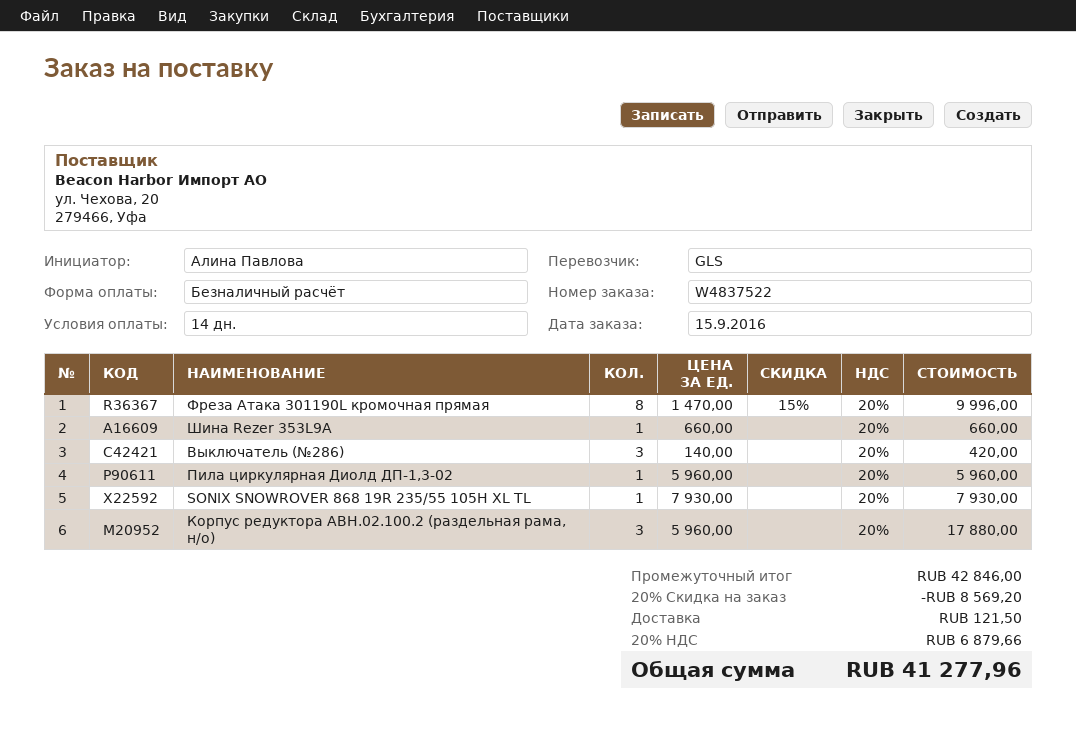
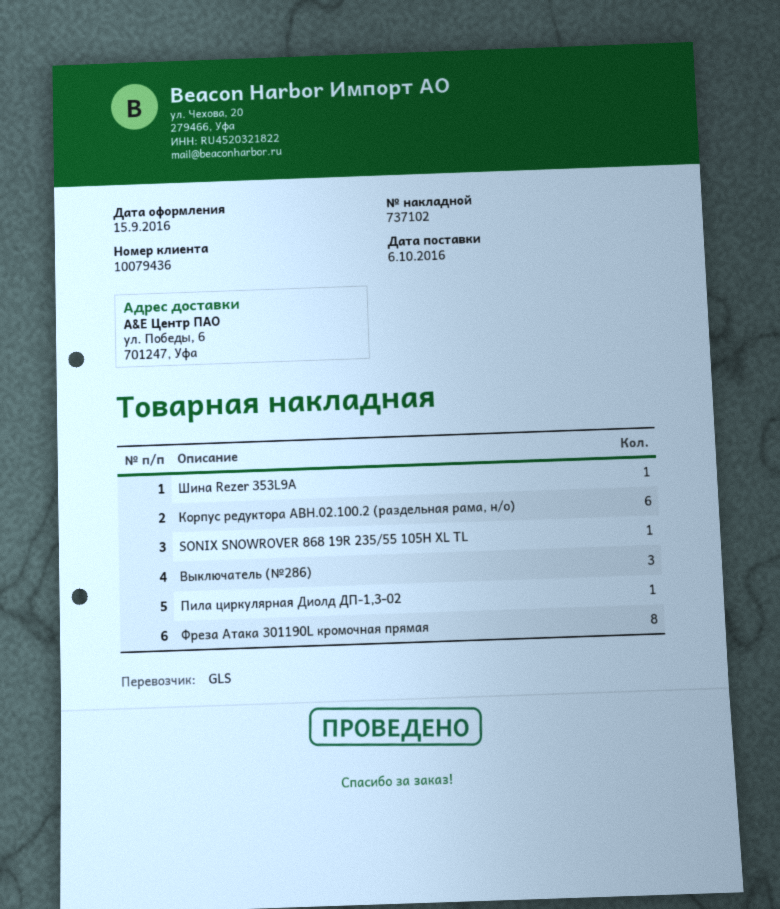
Корпус редуктора АВН.02.100.2 (раздельная рама, н/о): 3 -> 6

